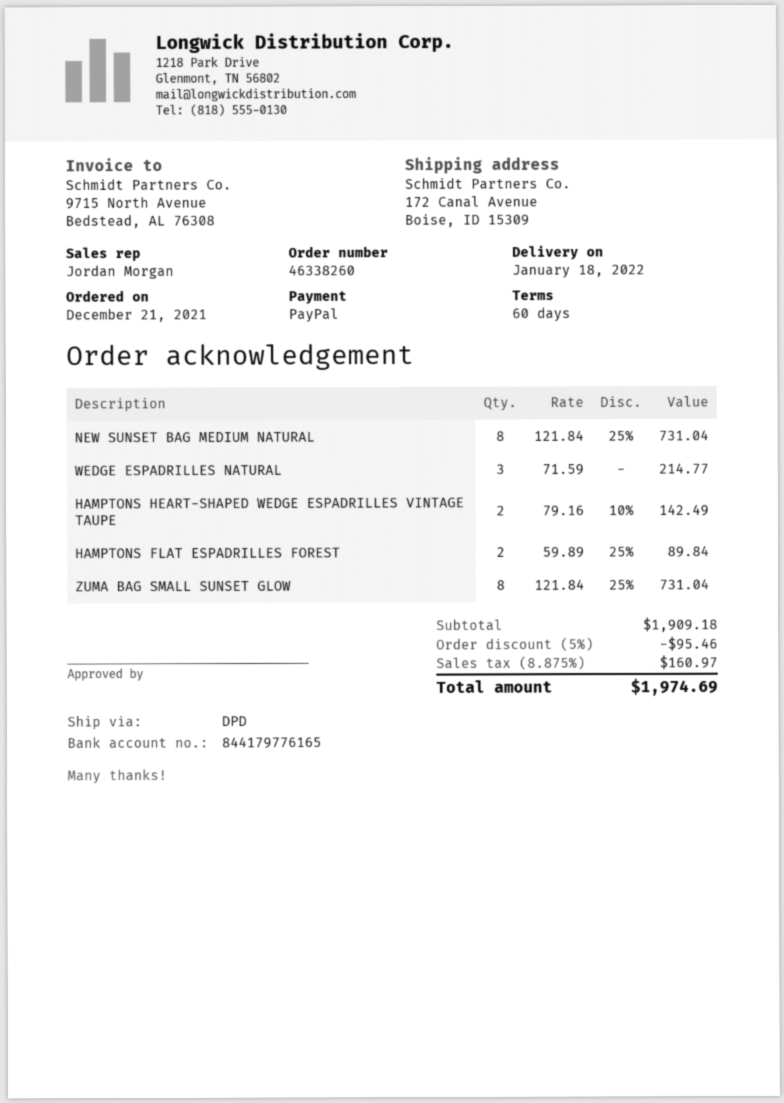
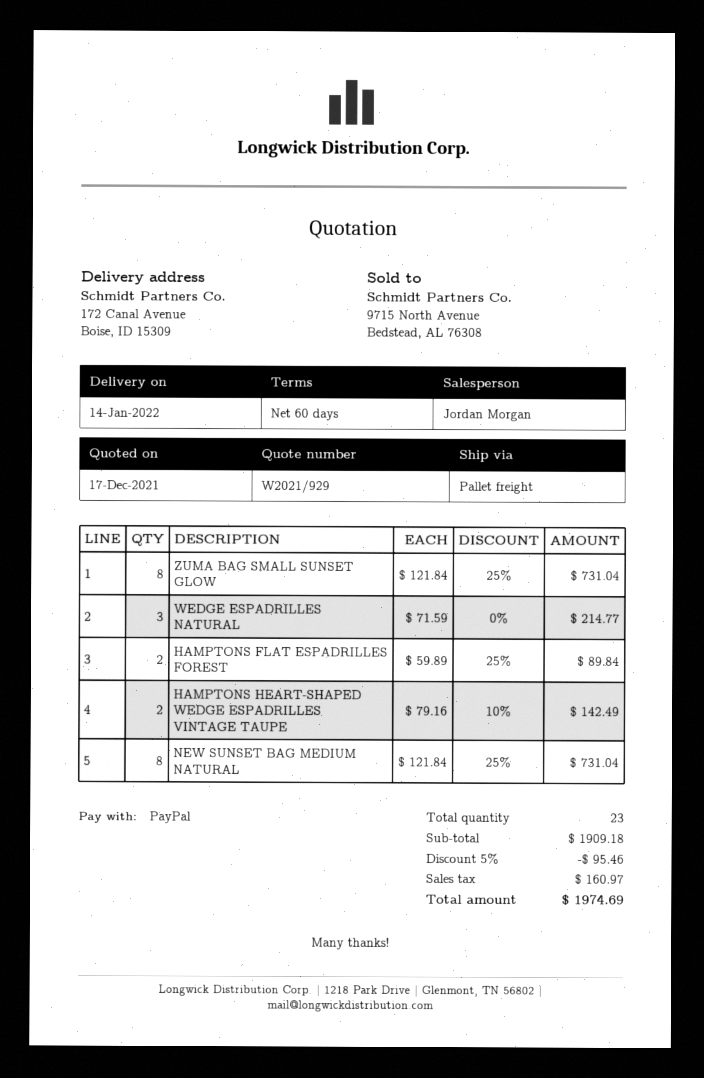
delivery date: 2022-01-18 -> 2022-01-14
shipping method: DPD -> pallet freight

